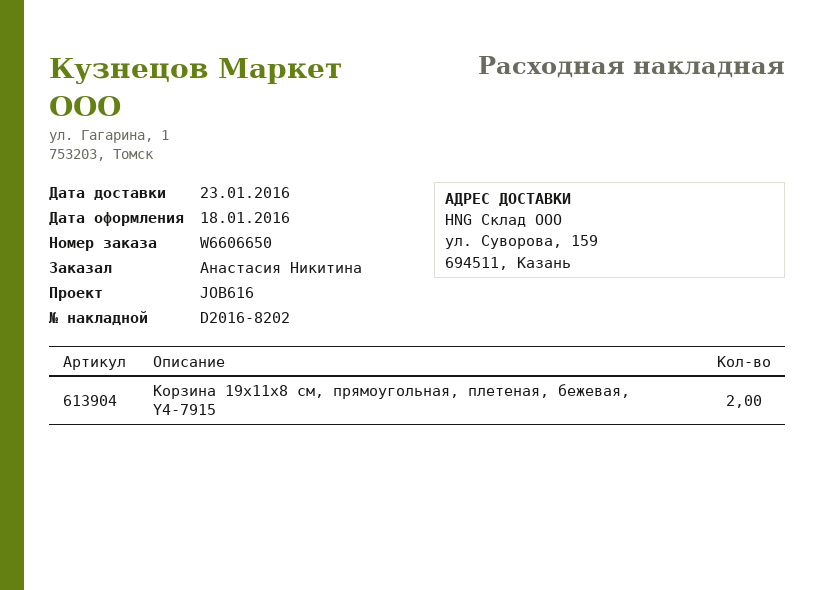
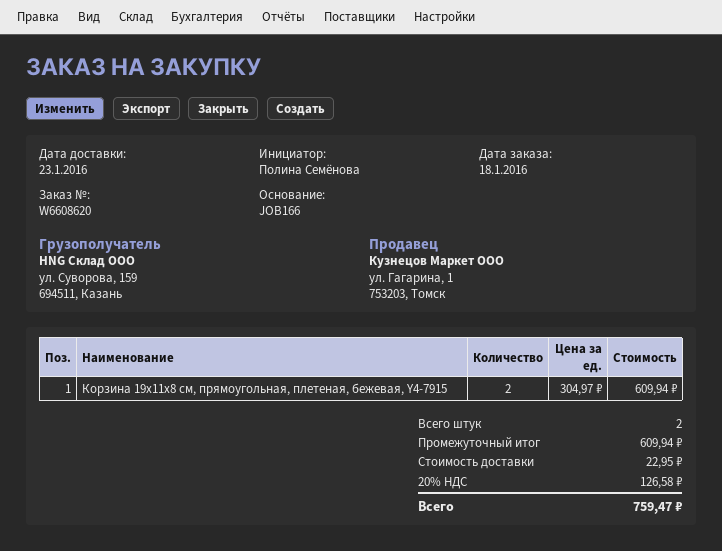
order number: W6606650 -> W6608620
reference: JOB616 -> JOB166
ordered by: Анастасия Никитина -> Полина Семёнова

